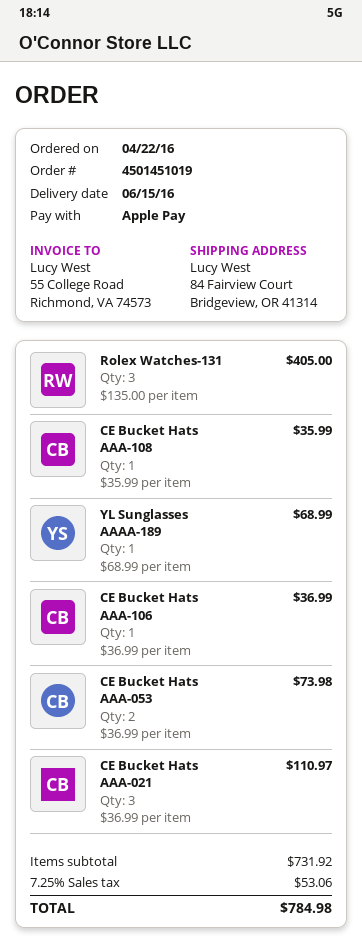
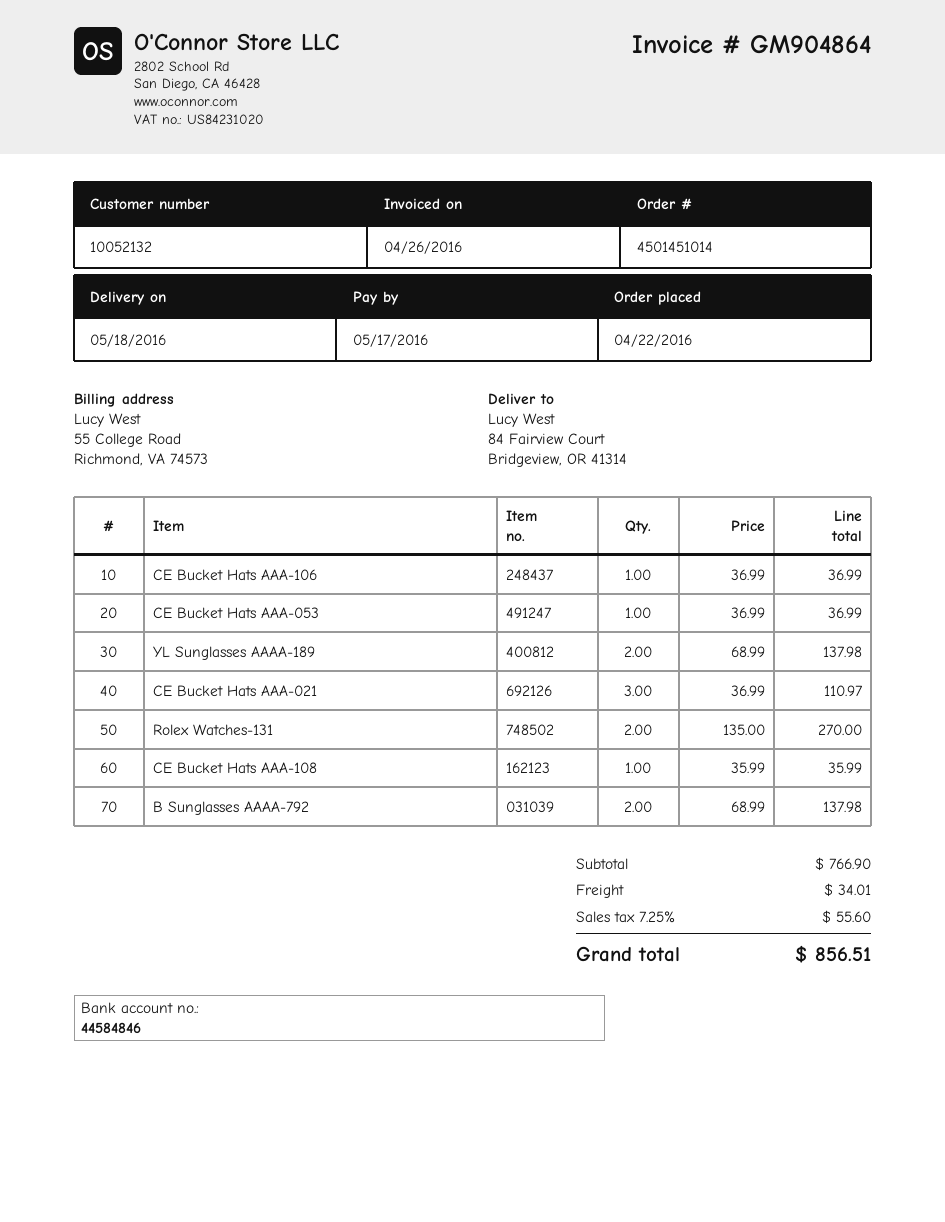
order number: 4501451019 -> 4501451014
delivery date: 2016-06-15 -> 2016-05-18
Rolex Watches-131: 3 x 135.00 = 405.00 -> 2 x 135.00 = 270.00
YL Sunglasses AAAA-189: 1 x 68.99 = 68.99 -> 2 x 68.99 = 137.98
CE Bucket Hats AAA-053: 2 x 36.99 = 73.98 -> 1 x 36.99 = 36.99
B Sunglasses AAAA-792: none -> 2 x 68.99 = 137.98
subtotal: 731.92 -> 766.90
shipping: none -> 34.01
tax: 7.25% = 53.06 -> 7.25% = 55.60
total: 784.98 -> 856.51

